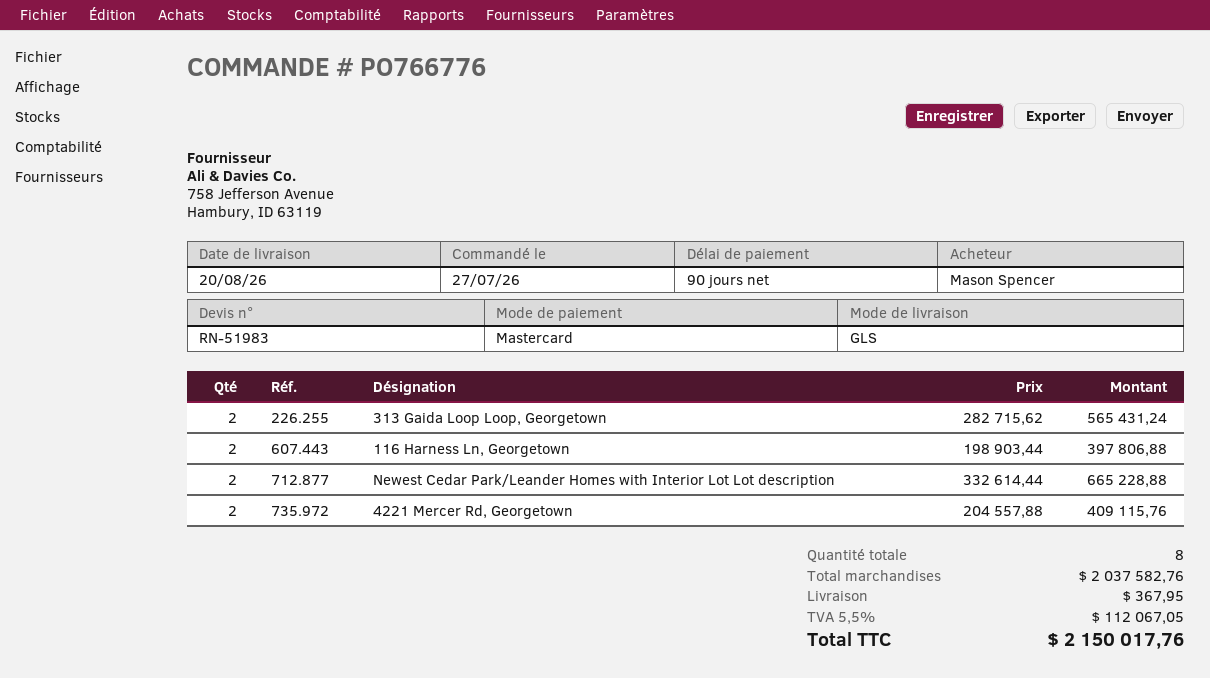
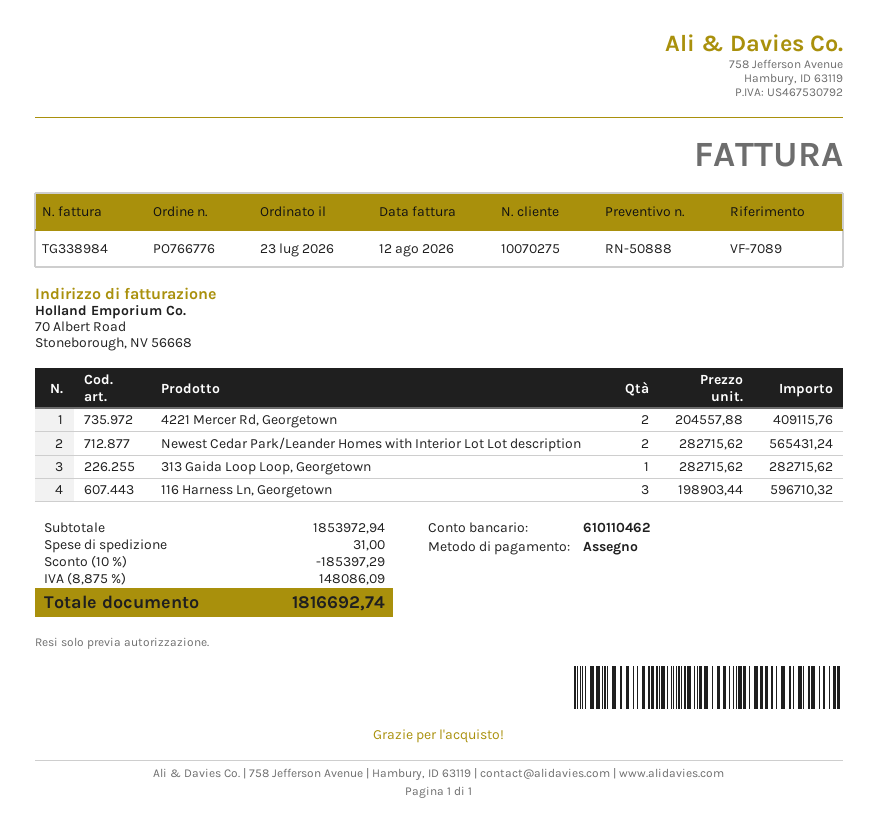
quote number: RN-51983 -> RN-50888
order date: 2026-07-27 -> 2026-07-23
payment method: Mastercard -> cheque
313 Gaida Loop Loop, Georgetown: 2 x 282715.62 = 565431.24 -> 1 x 282715.62 = 282715.62
116 Harness Ln, Georgetown: 2 x 198903.44 = 397806.88 -> 3 x 198903.44 = 596710.32
Newest Cedar Park/Leander Homes with Interior Lot Lot description: 2 x 332614.44 = 665228.88 -> 2 x 282715.62 = 565431.24
subtotal: 2037582.76 -> 1853972.94
discount: none -> 10% = 185397.29
shipping: 367.95 -> 31.00
tax: 5.5% = 112067.05 -> 8.875% = 148086.09
total: 2150017.76 -> 1816692.74

